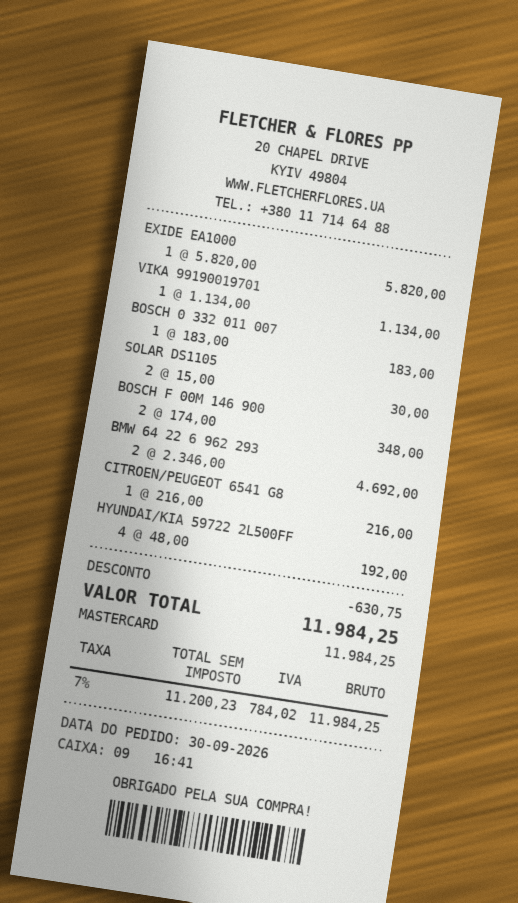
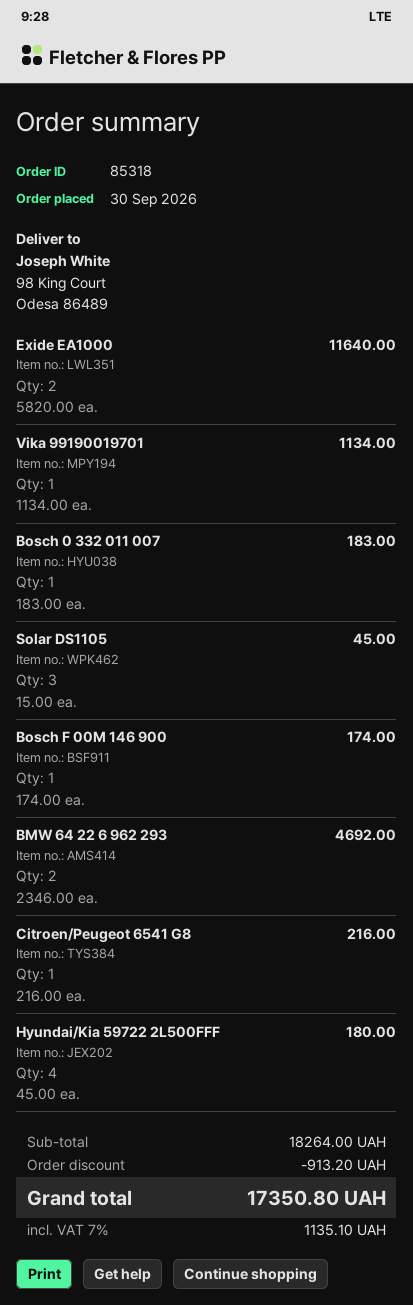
EXIDE EA1000: 1 x 5820.00 = 5820.00 -> 2 x 5820.00 = 11640.00
SOLAR DS1105: 2 x 15.00 = 30.00 -> 3 x 15.00 = 45.00
BOSCH F 00M 146 900: 2 x 174.00 = 348.00 -> 1 x 174.00 = 174.00
HYUNDAI/KIA 59722 2L500FF: 4 x 48.00 = 192.00 -> 4 x 45.00 = 180.00
discount: 630.75 -> 913.20
tax: 7% = 784.02 -> 7% = 1135.10
total: 11984.25 -> 17350.80

